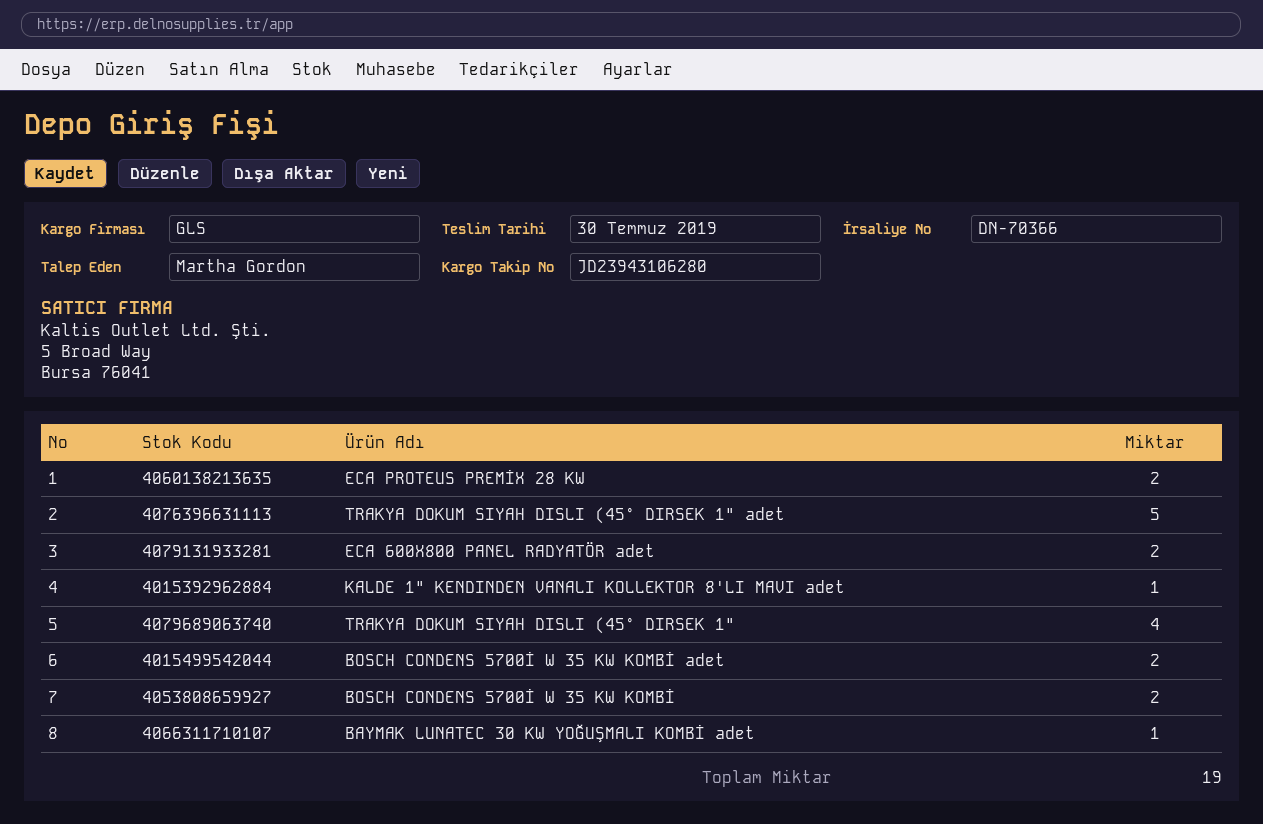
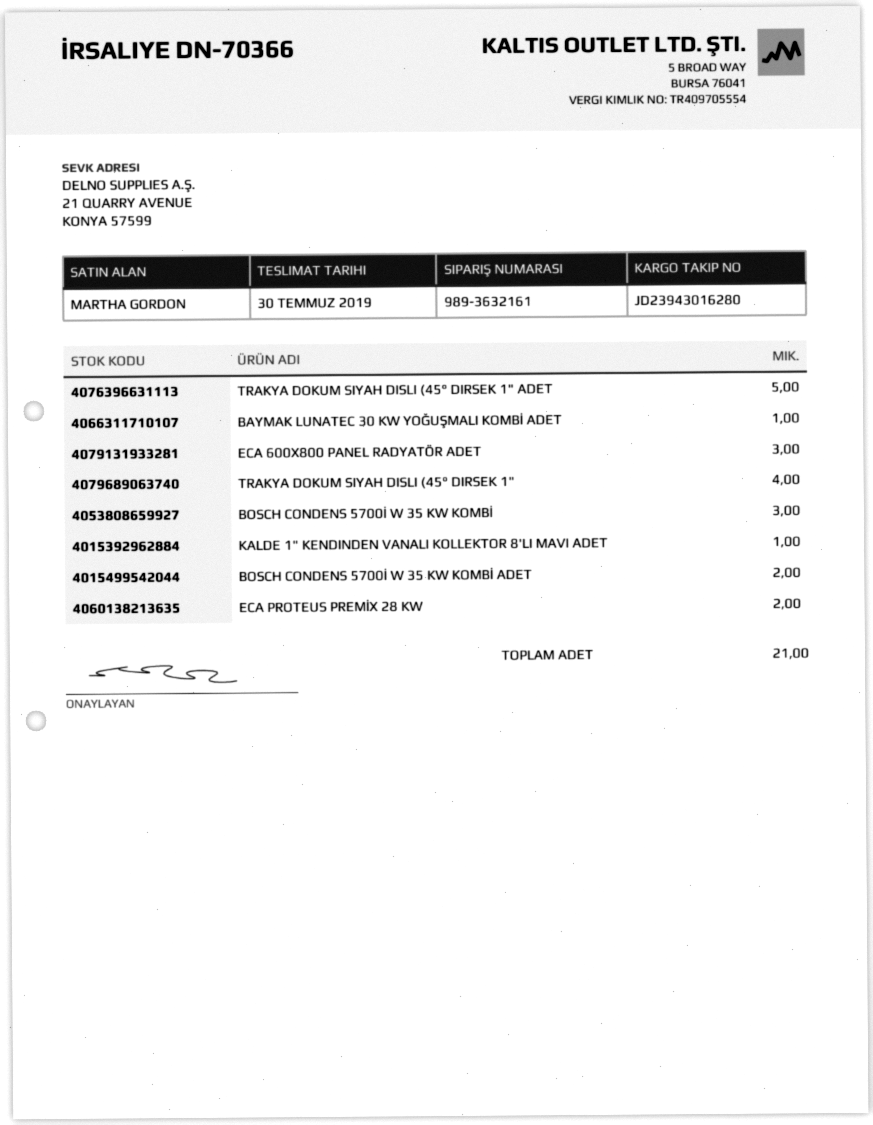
tracking number: JD23943106280 -> JD23943016280
ECA 600X800 PANEL RADYATÖR adet: 2 -> 3
BOSCH CONDENS 5700İ W 35 KW KOMBİ: 2 -> 3
total quantity: 19 -> 21

